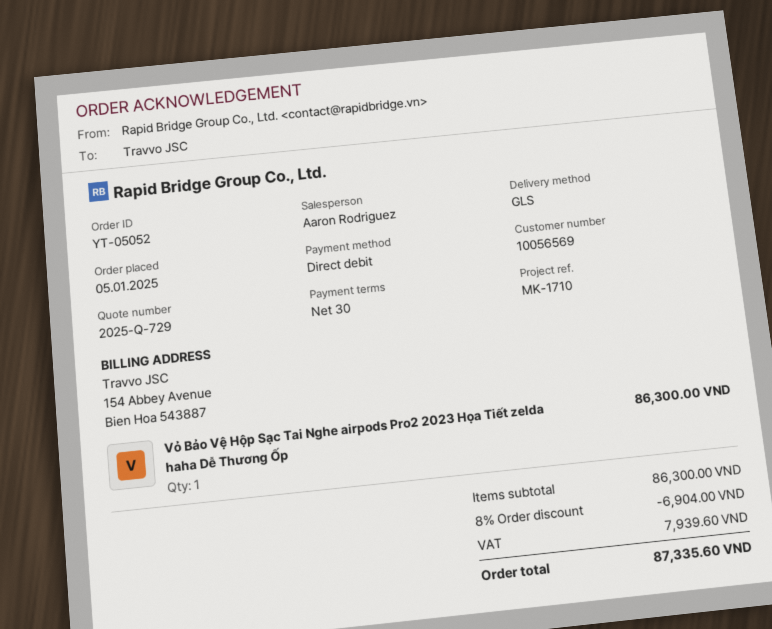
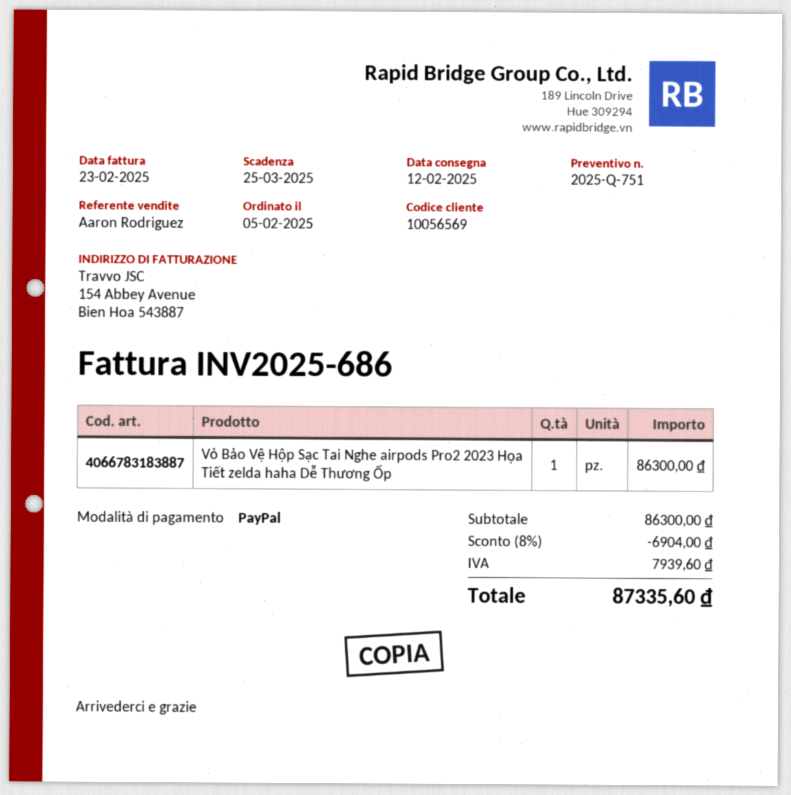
quote number: 2025-Q-729 -> 2025-Q-751
order date: 2025-01-05 -> 2025-02-05
payment method: direct debit -> PayPal

